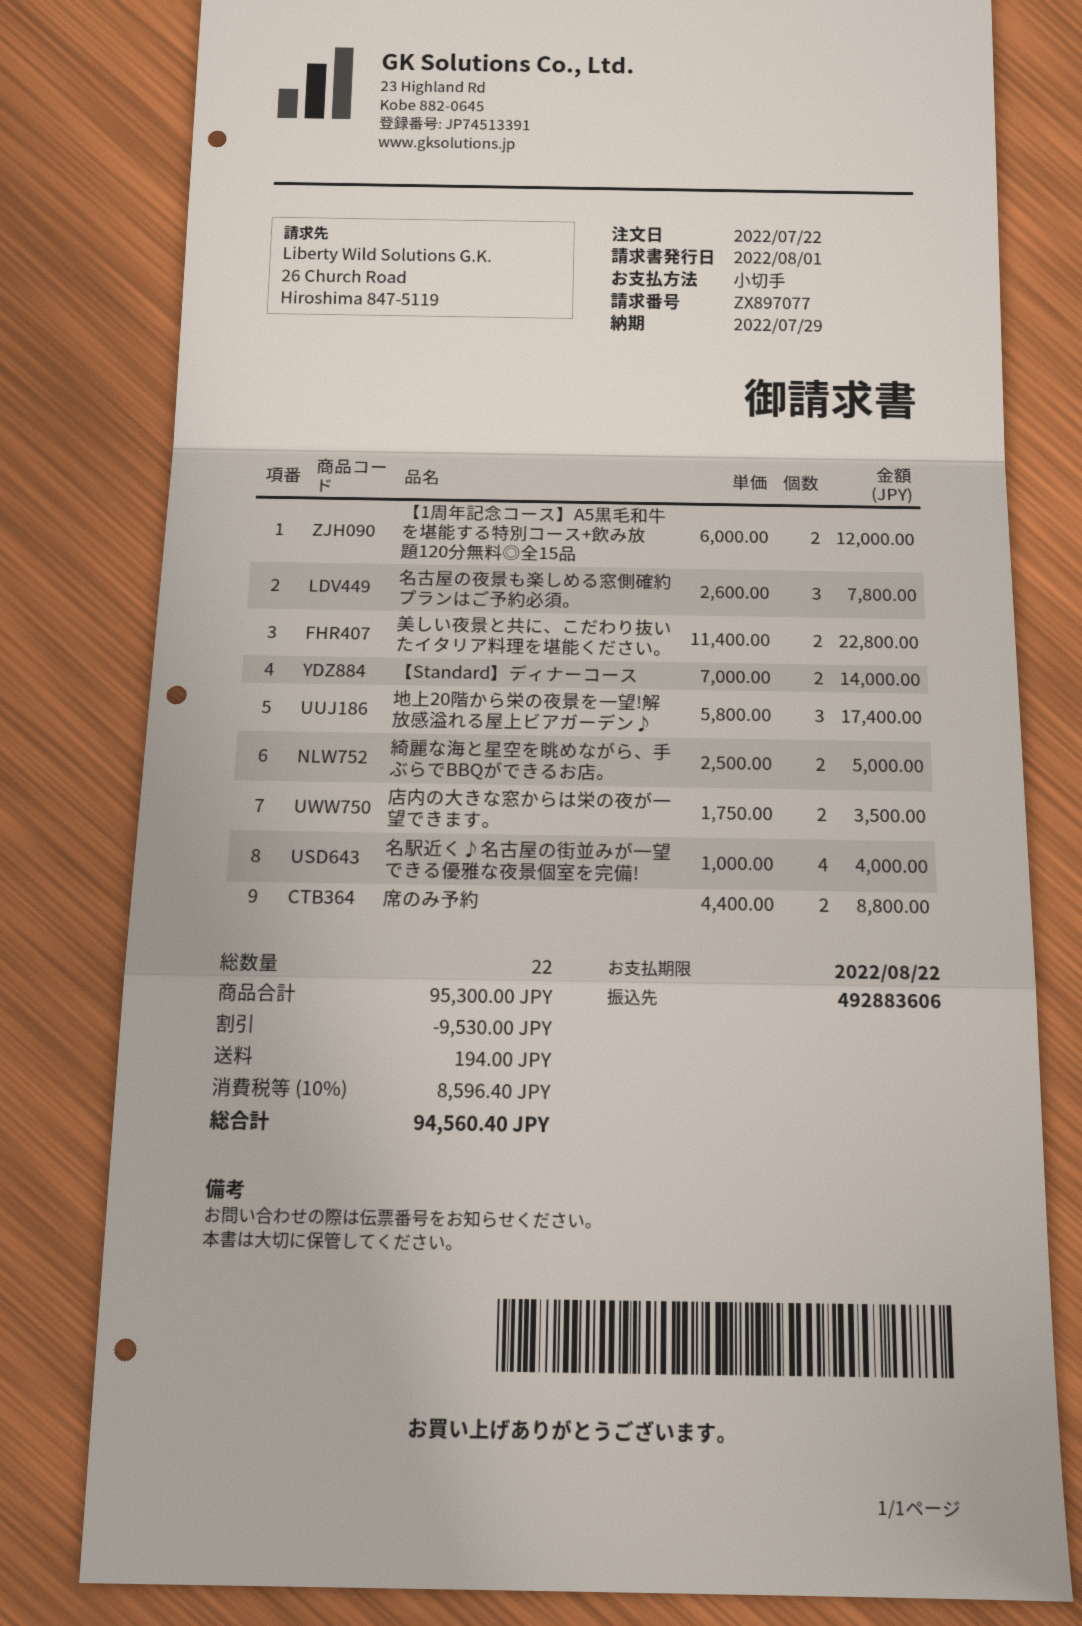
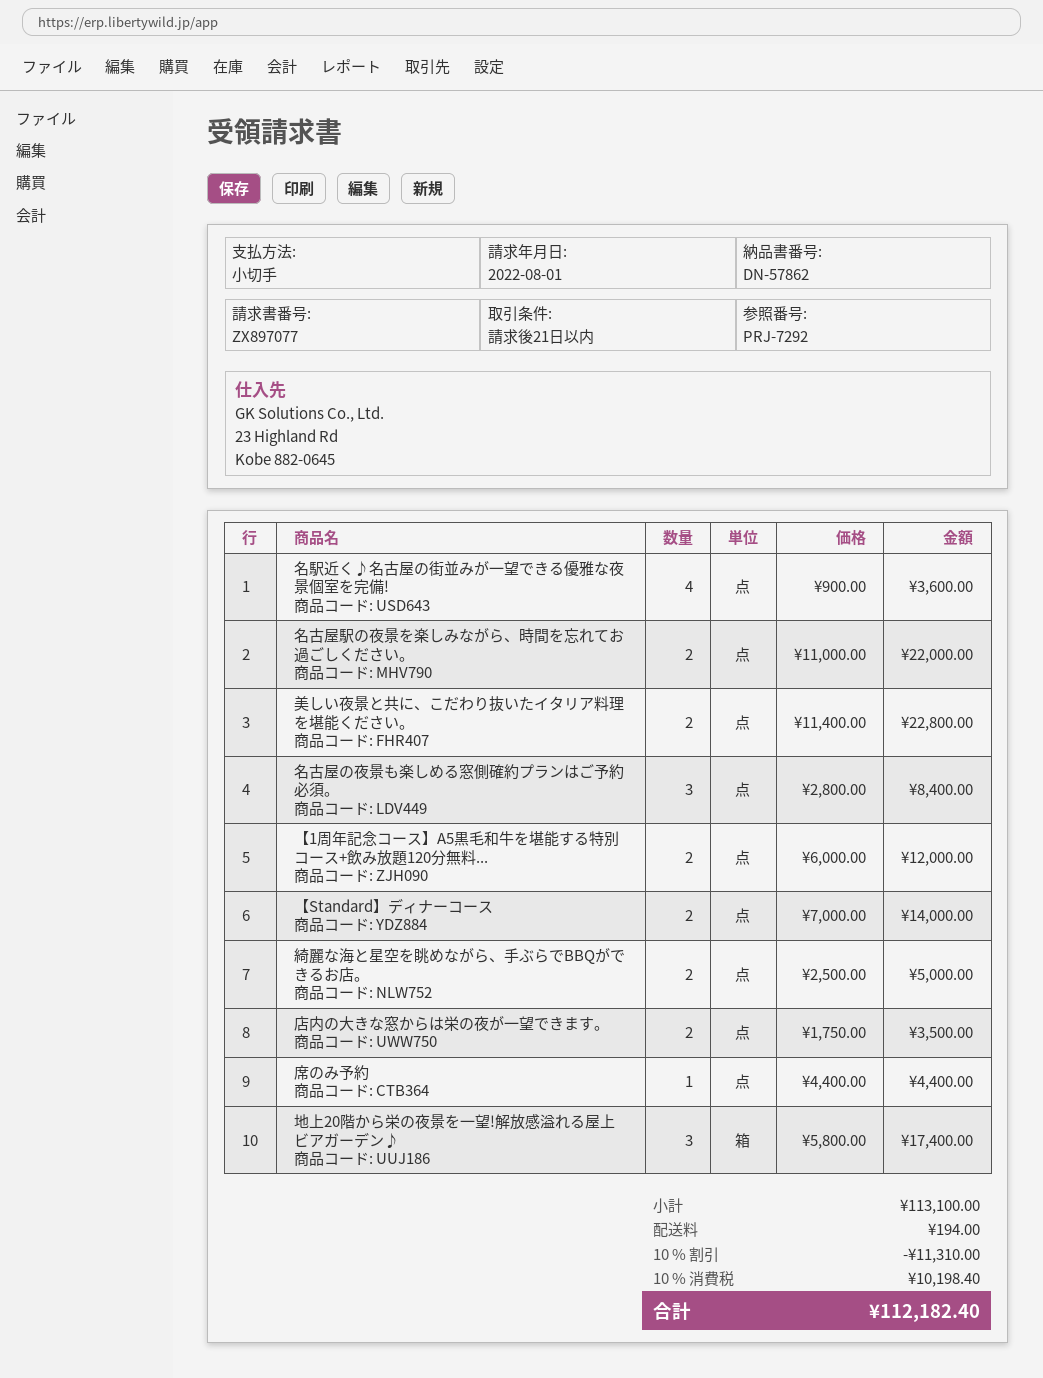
名古屋の夜景も楽しめる窓側確約プランはご予約必須。: 3 x 2600.00 = 7800.00 -> 3 x 2800.00 = 8400.00
名駅近く♪名古屋の街並みが一望できる優雅な夜景個室を完備!: 4 x 1000.00 = 4000.00 -> 4 x 900.00 = 3600.00
席のみ予約: 2 x 4400.00 = 8800.00 -> 1 x 4400.00 = 4400.00
名古屋駅の夜景を楽しみながら、時間を忘れてお過ごしください。: none -> 2 x 11000.00 = 22000.00
subtotal: 95300.00 -> 113100.00
discount: 9530.00 -> 11310.00
tax: 10% = 8596.40 -> 10% = 10198.40
total: 94560.40 -> 112182.40

